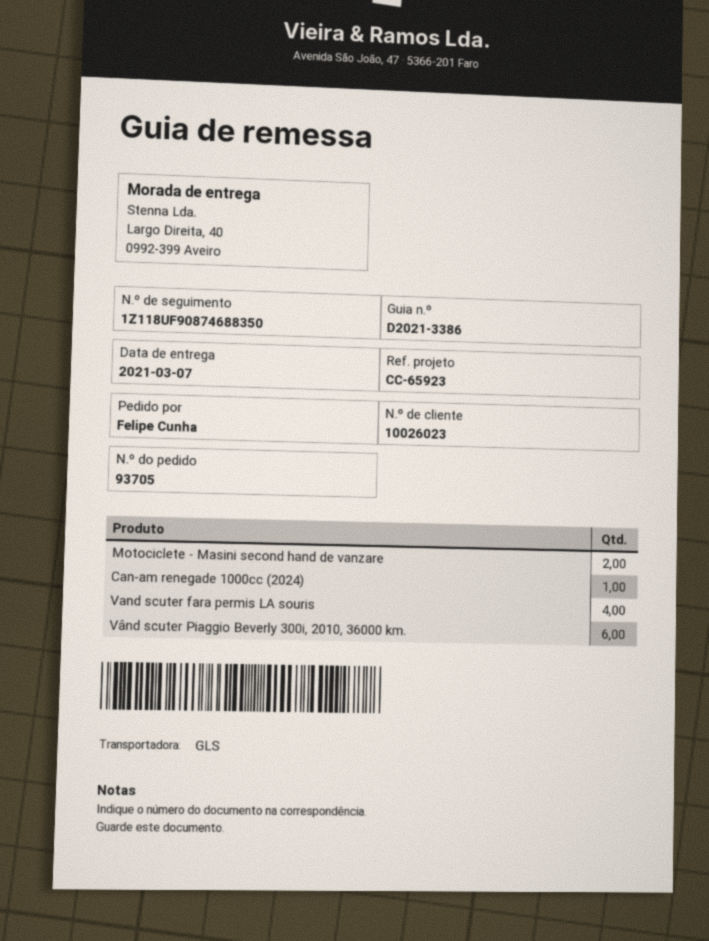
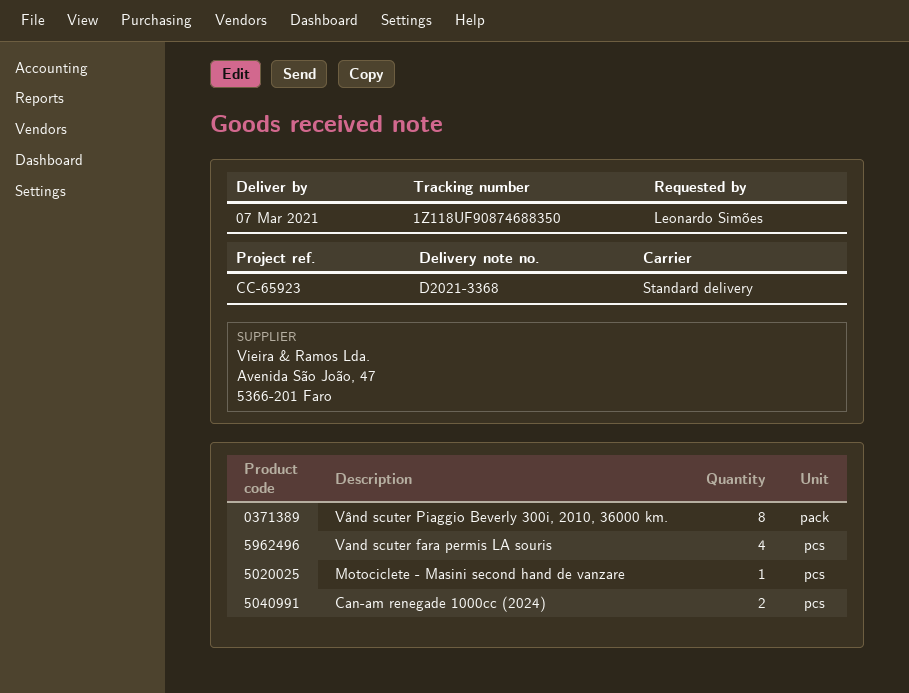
delivery note number: D2021-3386 -> D2021-3368
ordered by: Felipe Cunha -> Leonardo Simões
shipping method: GLS -> standard
Motociclete - Masini second hand de vanzare: 2 -> 1
Can-am renegade 1000cc (2024): 1 -> 2
Vând scuter Piaggio Beverly 300i, 2010, 36000 km.: 6 -> 8

